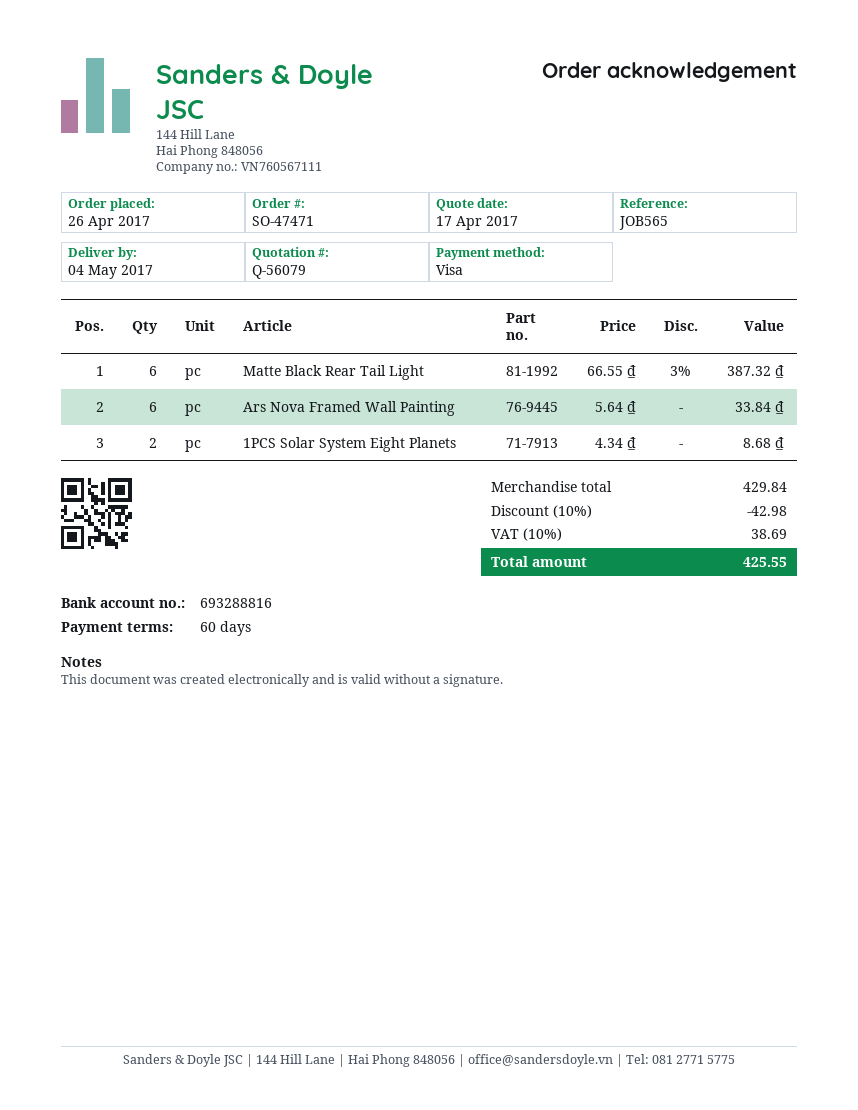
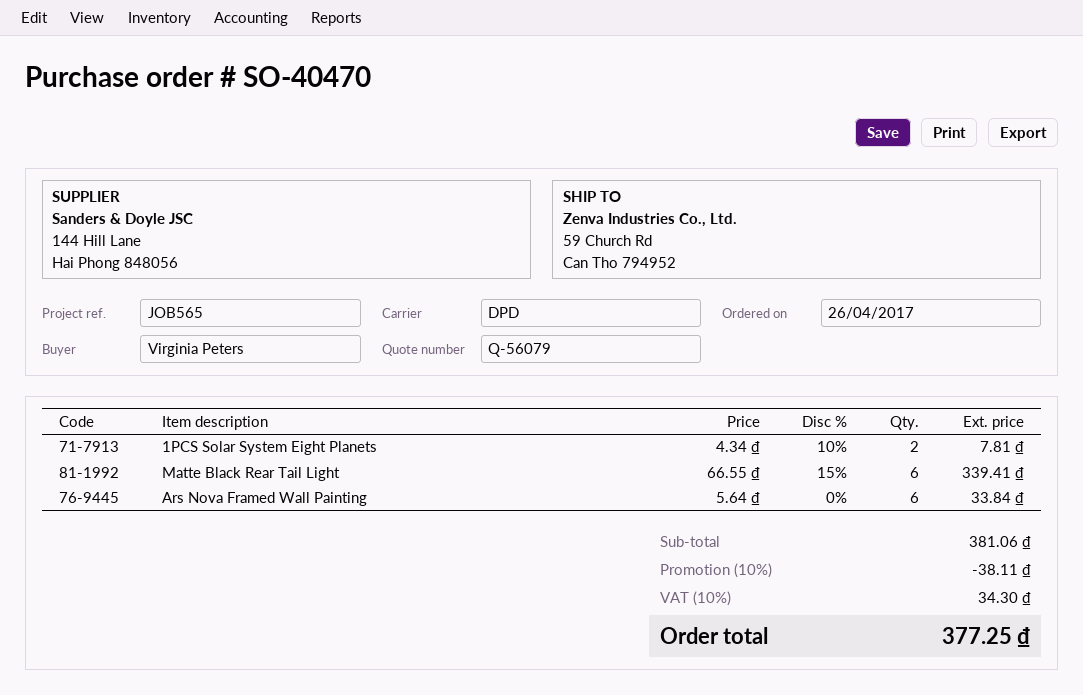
order number: SO-47471 -> SO-40470
Matte Black Rear Tail Light: 6 x 66.55 - 3% = 387.32 -> 6 x 66.55 - 15% = 339.41
1PCS Solar System Eight Planets: 2 x 4.34 = 8.68 -> 2 x 4.34 - 10% = 7.81
subtotal: 429.84 -> 381.06
discount: 10% = 42.98 -> 10% = 38.11
tax: 10% = 38.69 -> 10% = 34.30
total: 425.55 -> 377.25

